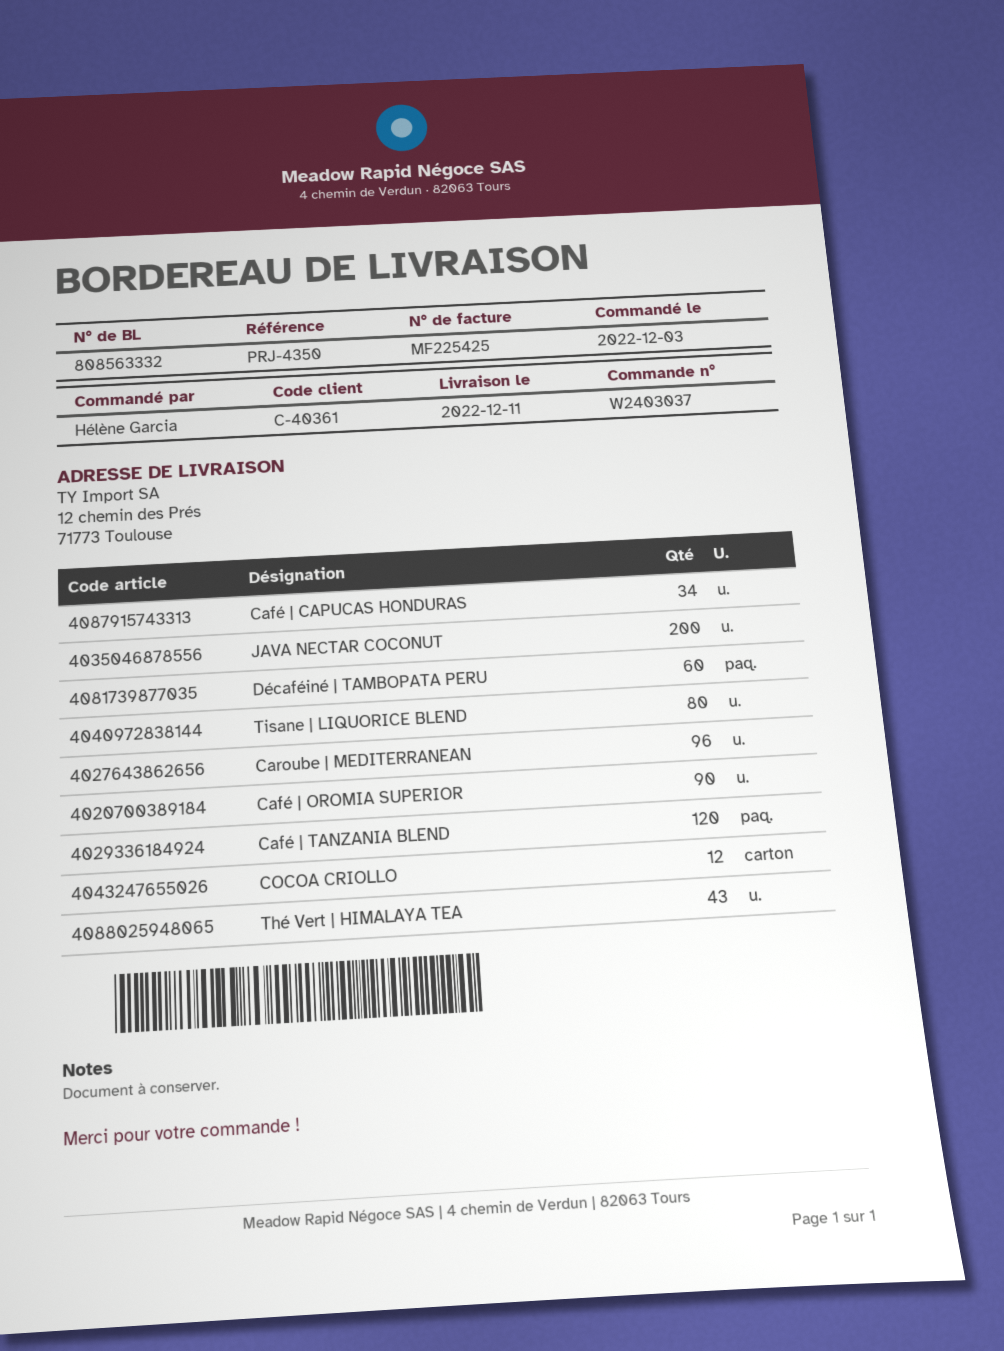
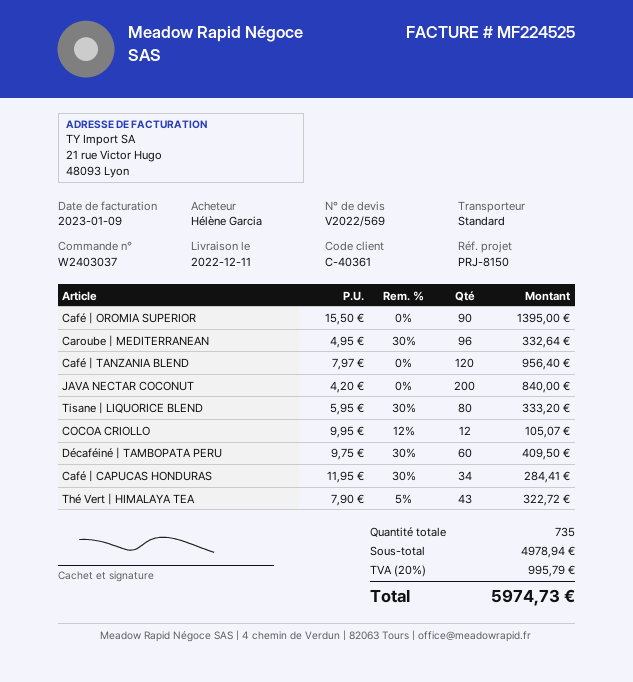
invoice number: MF225425 -> MF224525
reference: PRJ-4350 -> PRJ-8150

